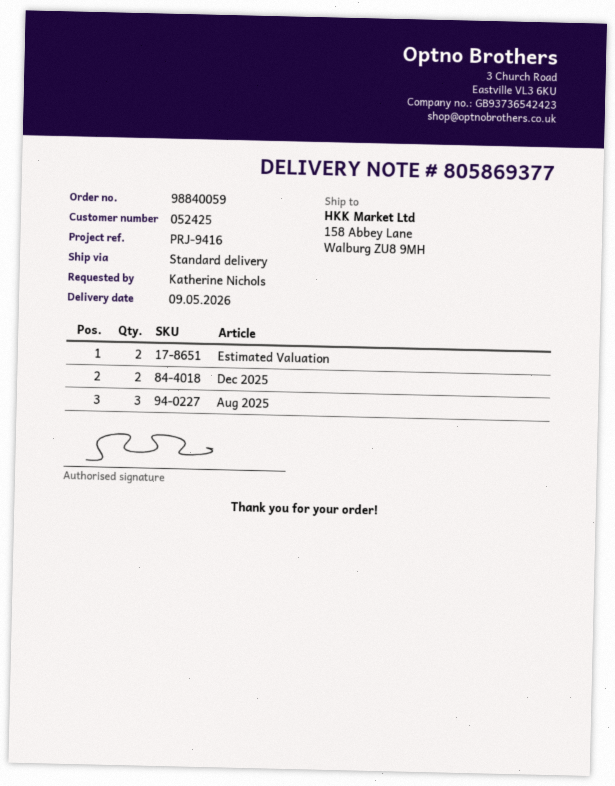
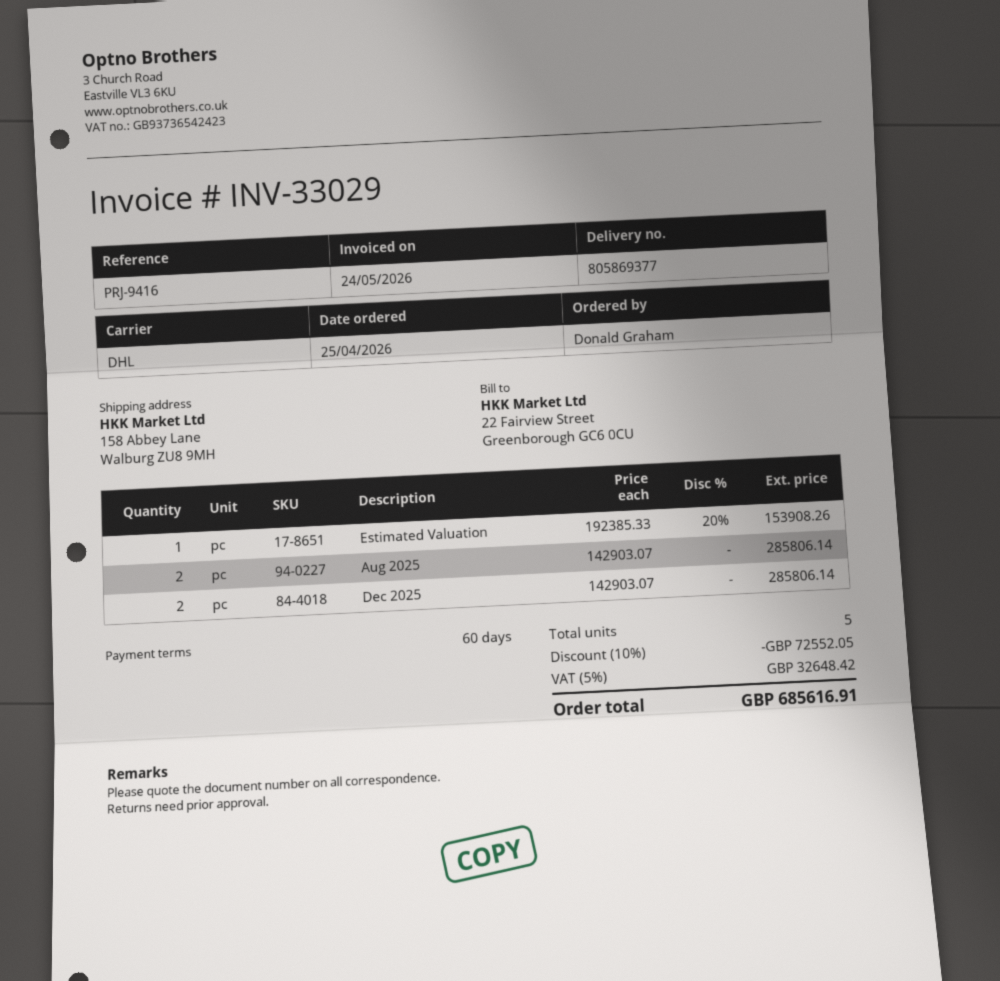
ordered by: Katherine Nichols -> Donald Graham
shipping method: standard -> DHL
Estimated Valuation: 2 -> 1
Aug 2025: 3 -> 2

